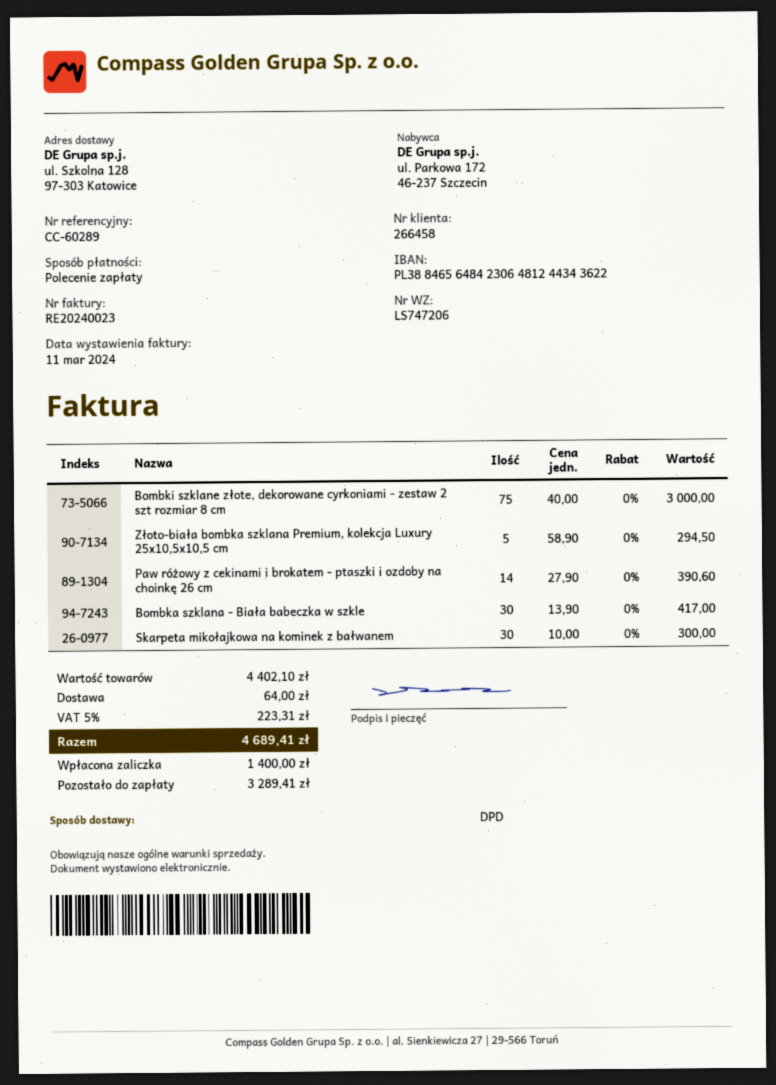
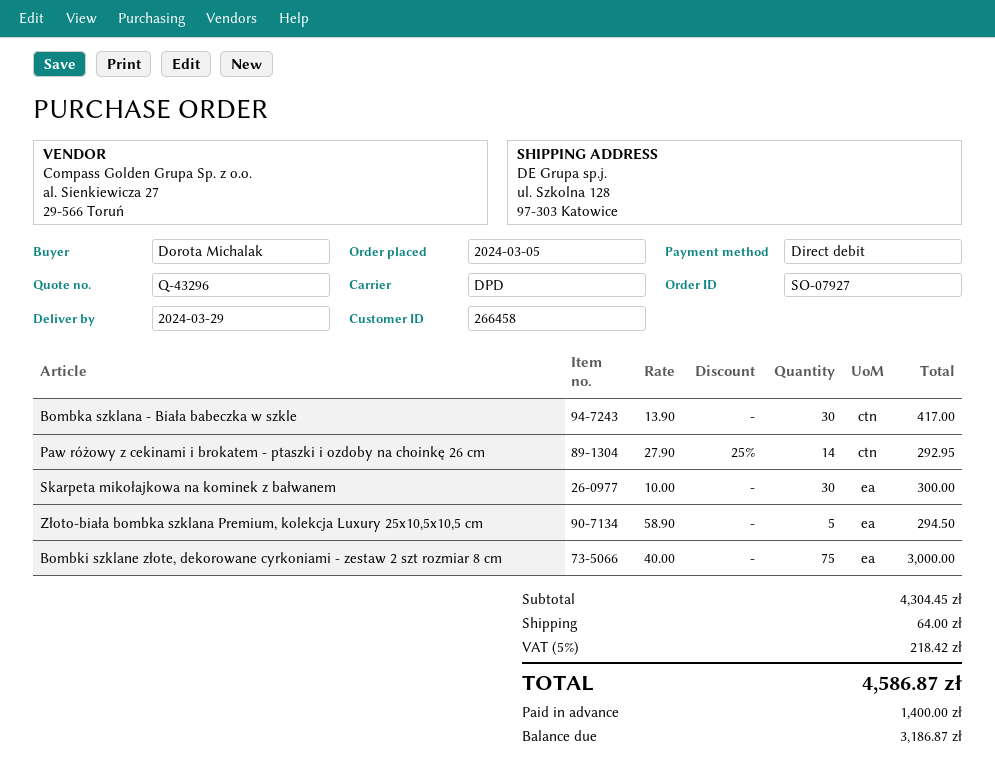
Paw różowy z cekinami i brokatem - ptaszki i ozdoby na choinkę 26 cm: 14 x 27.90 = 390.60 -> 14 x 27.90 - 25% = 292.95
subtotal: 4402.10 -> 4304.45
tax: 5% = 223.31 -> 5% = 218.42
total: 4689.41 -> 4586.87
balance: 3289.41 -> 3186.87

